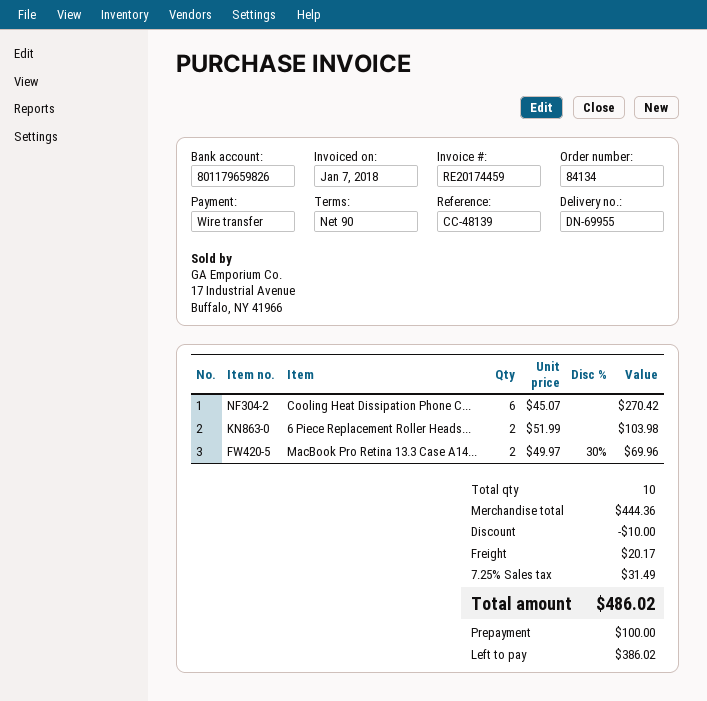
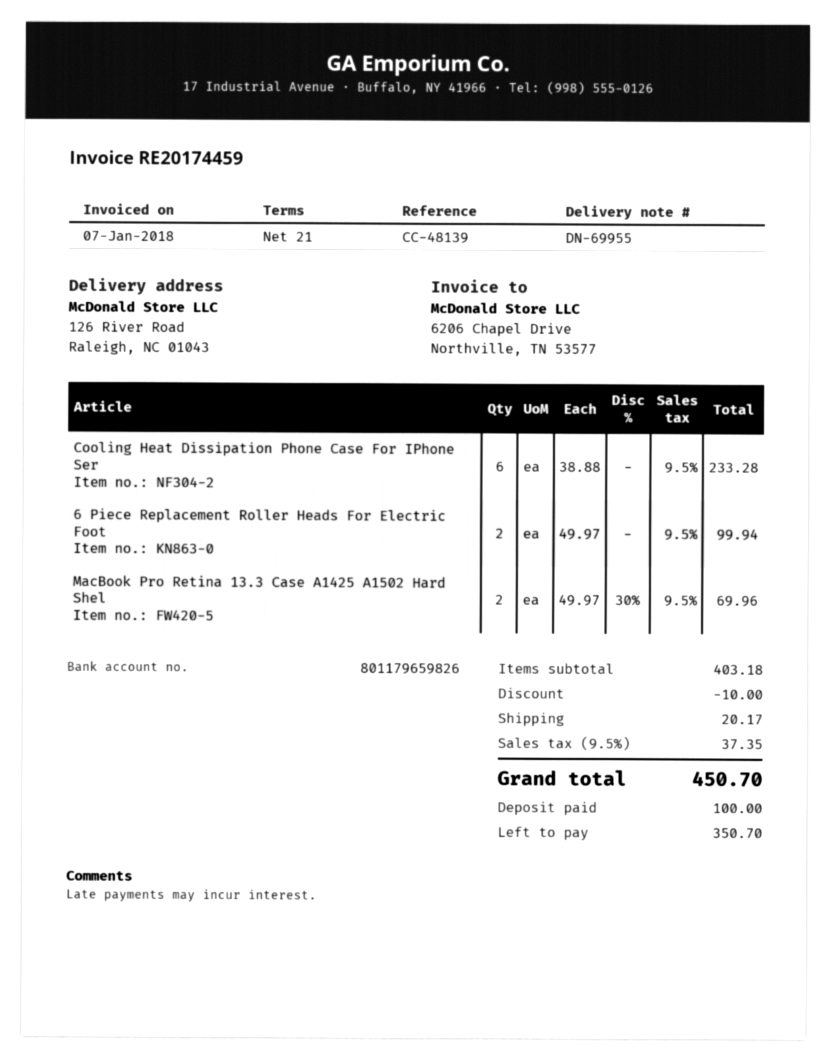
payment terms: 90 days -> 21 days
Cooling Heat Dissipation Phone C...: 6 x 45.07 = 270.42 -> 6 x 38.88 = 233.28
6 Piece Replacement Roller Heads...: 2 x 51.99 = 103.98 -> 2 x 49.97 = 99.94
subtotal: 444.36 -> 403.18
tax: 7.25% = 31.49 -> 9.5% = 37.35
total: 486.02 -> 450.70
balance: 386.02 -> 350.70

